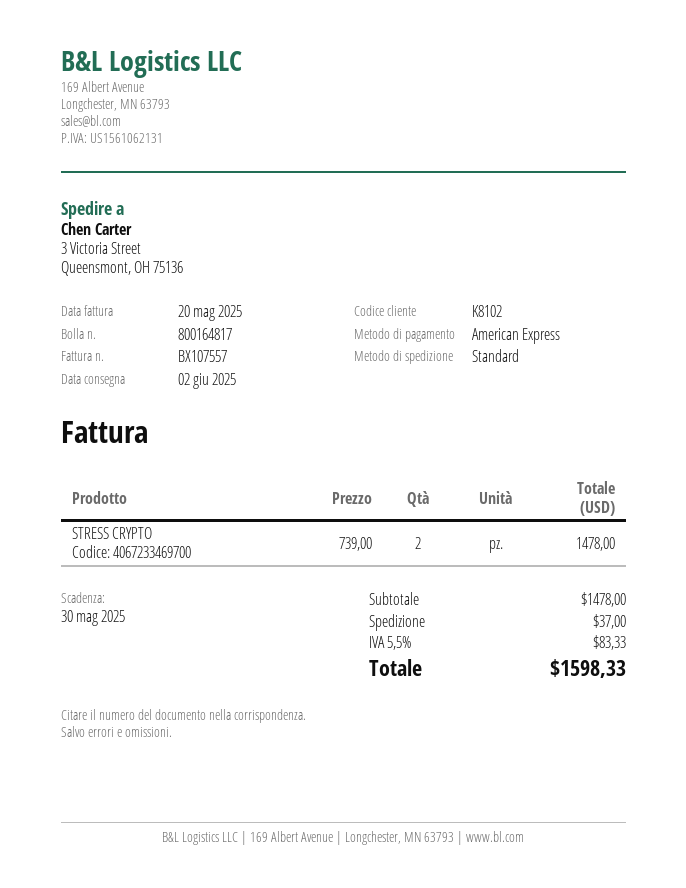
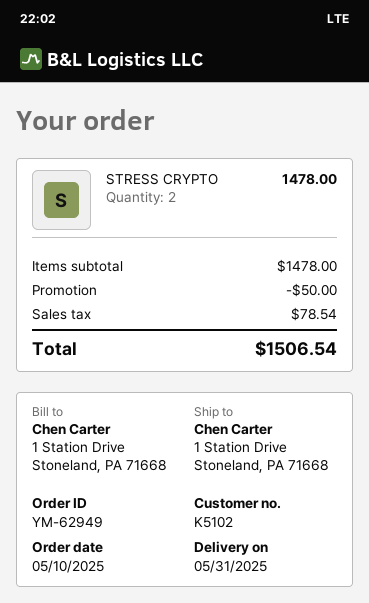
delivery date: 2025-06-02 -> 2025-05-31
customer number: K8102 -> K5102
ship to: 3 Victoria Street, Queensmont, OH 75136 -> 1 Station Drive, Stoneland, PA 71668
discount: none -> 50.00
shipping: 37.00 -> none
tax: 83.33 -> 78.54
total: 1598.33 -> 1506.54

